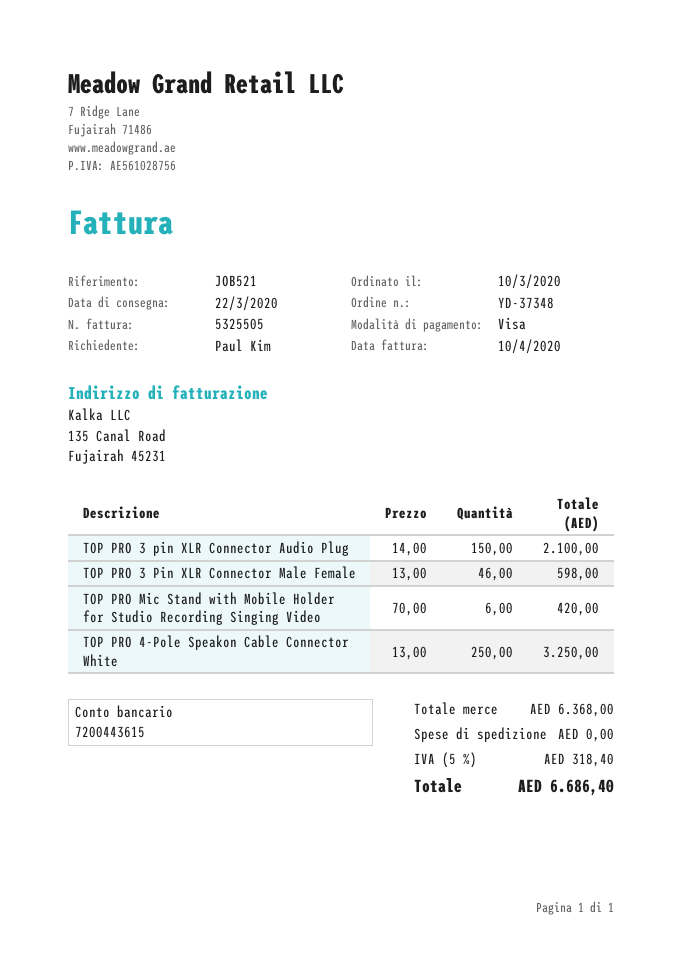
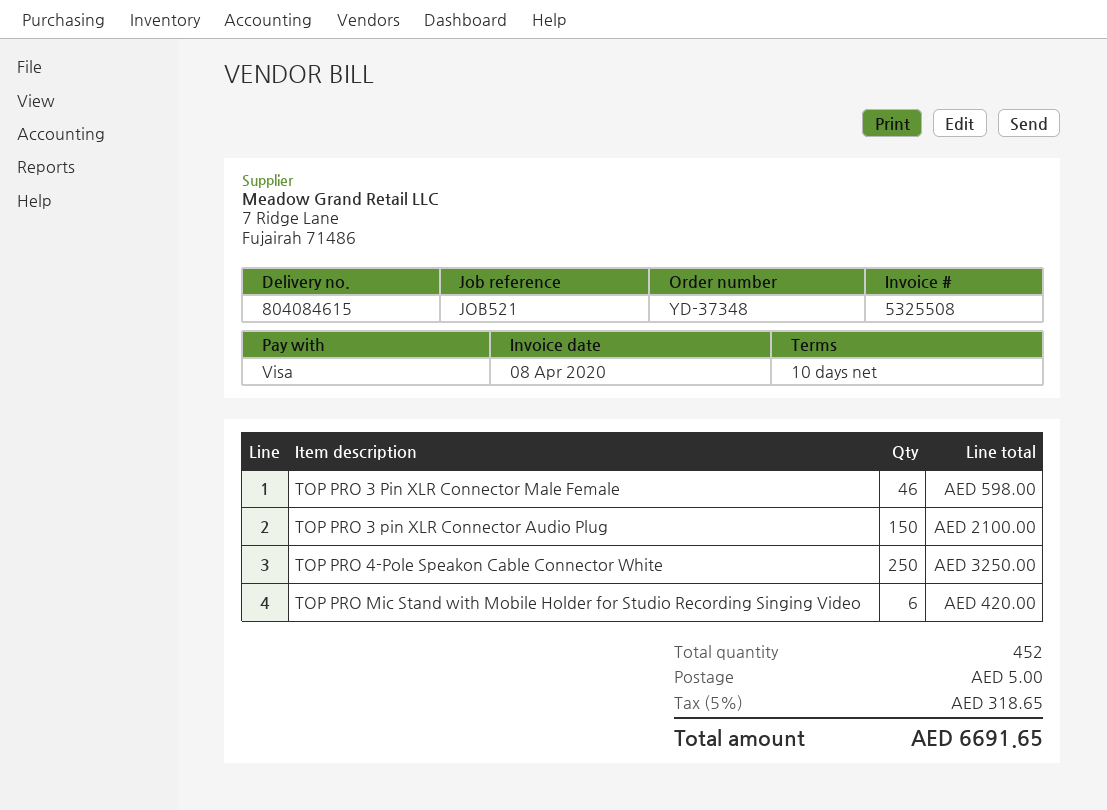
invoice number: 5325505 -> 5325508
invoice date: 2020-04-10 -> 2020-04-08
shipping: 0.00 -> 5.00
tax: 5% = 318.40 -> 5% = 318.65
total: 6686.40 -> 6691.65

